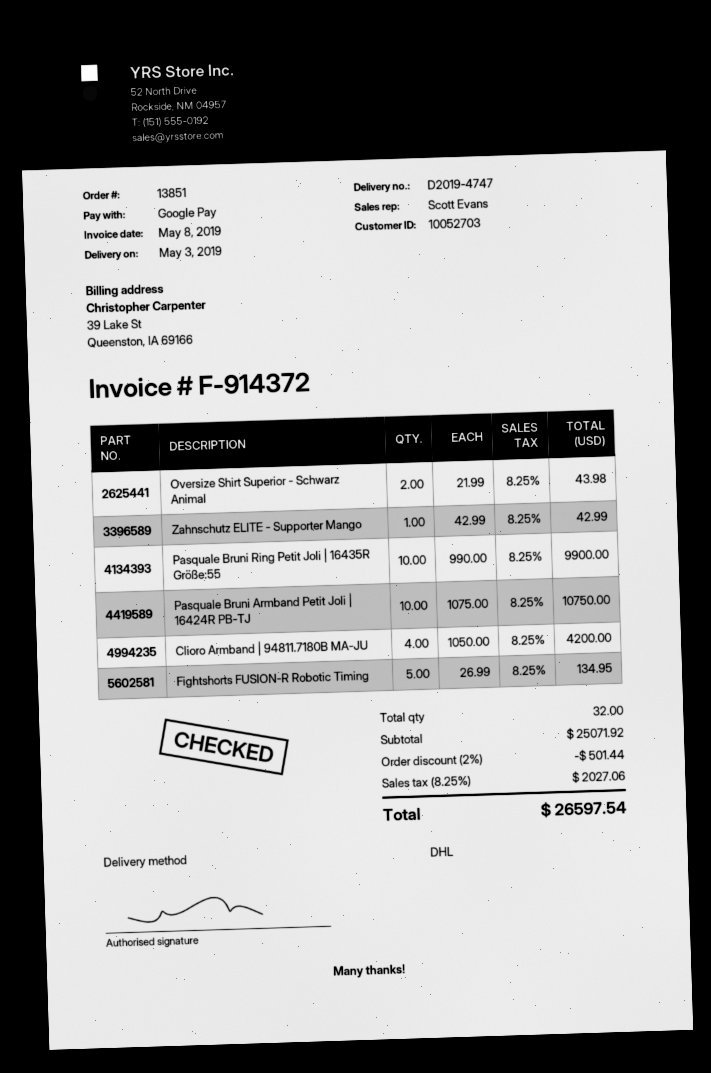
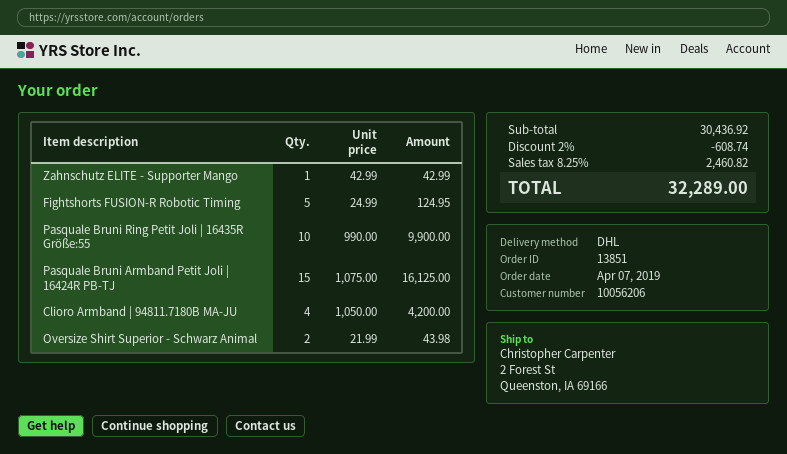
customer number: 10052703 -> 10056206
Pasquale Bruni Armband Petit Joli | 16424R PB-TJ: 10 x 1075.00 = 10750.00 -> 15 x 1075.00 = 16125.00
Fightshorts FUSION-R Robotic Timing: 5 x 26.99 = 134.95 -> 5 x 24.99 = 124.95
subtotal: 25071.92 -> 30436.92
discount: 2% = 501.44 -> 2% = 608.74
tax: 8.25% = 2027.06 -> 8.25% = 2460.82
total: 26597.54 -> 32289.00

